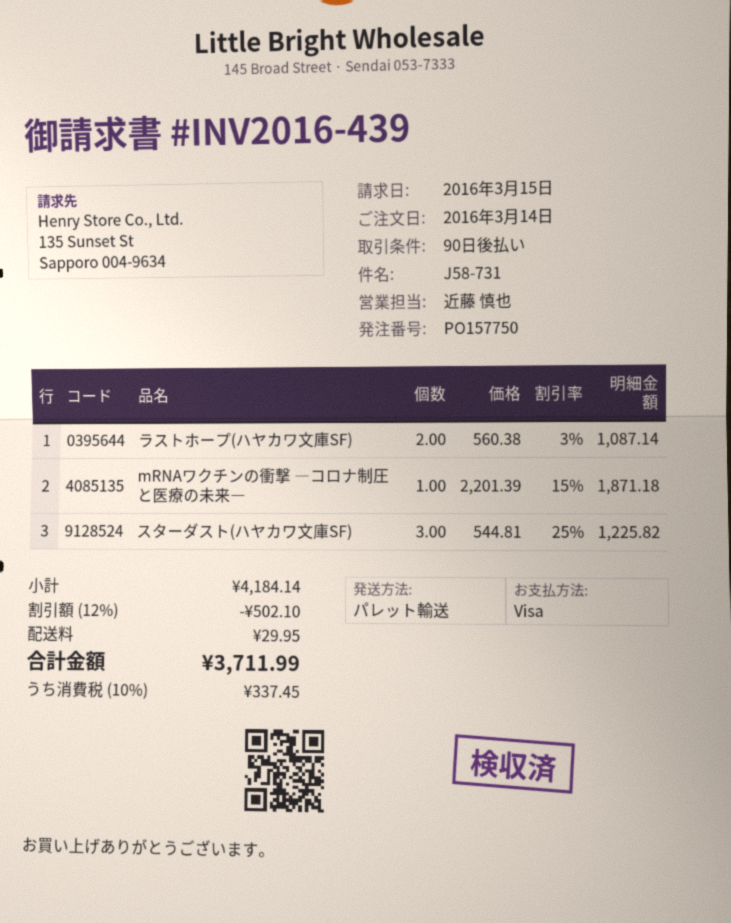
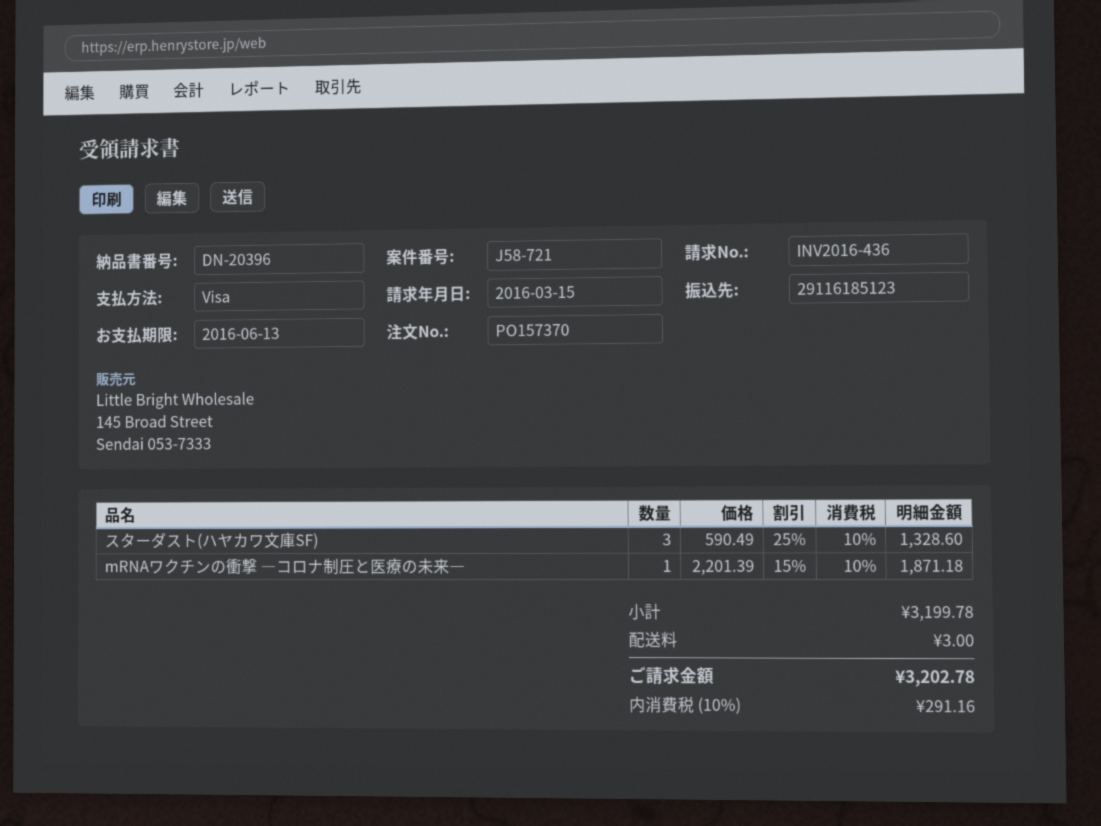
order number: PO157750 -> PO157370
invoice number: INV2016-439 -> INV2016-436
reference: J58-731 -> J58-721
ラストホープ(ハヤカワ文庫SF): 2 x 560.38 - 3% = 1087.14 -> none
スターダスト(ハヤカワ文庫SF): 3 x 544.81 - 25% = 1225.82 -> 3 x 590.49 - 25% = 1328.60
subtotal: 4184.14 -> 3199.78
discount: 12% = 502.10 -> none
shipping: 29.95 -> 3.00
tax: 10% = 337.45 -> 10% = 291.16
total: 3711.99 -> 3202.78

